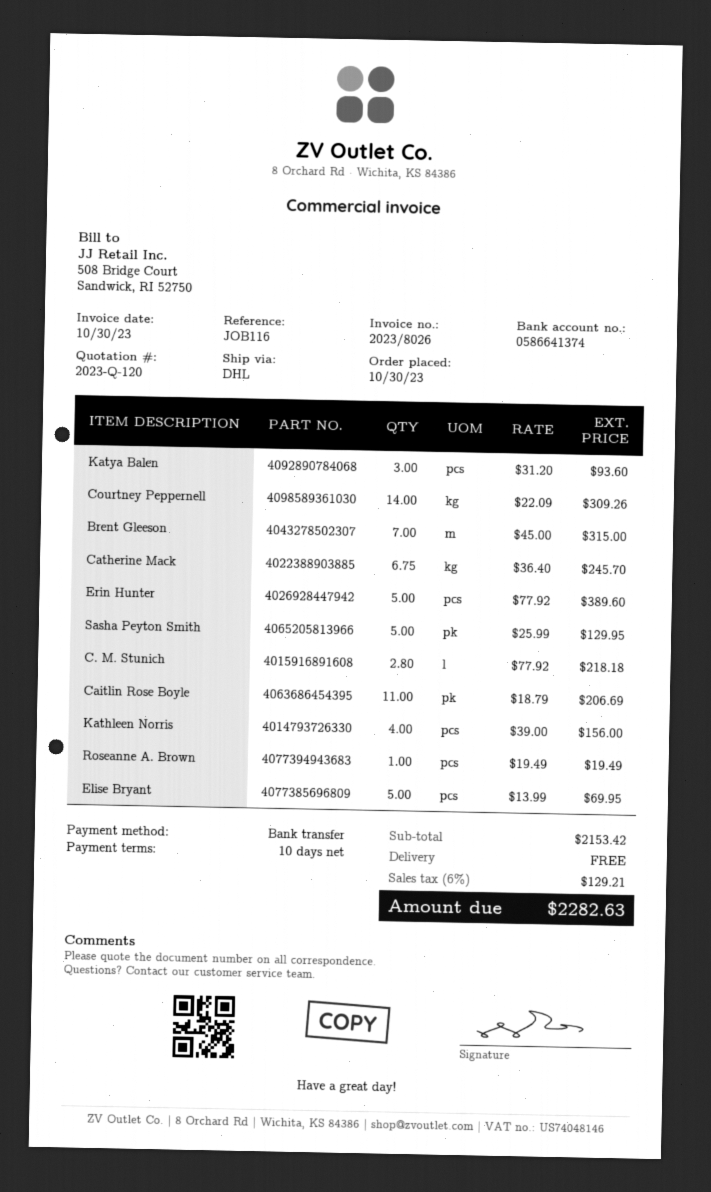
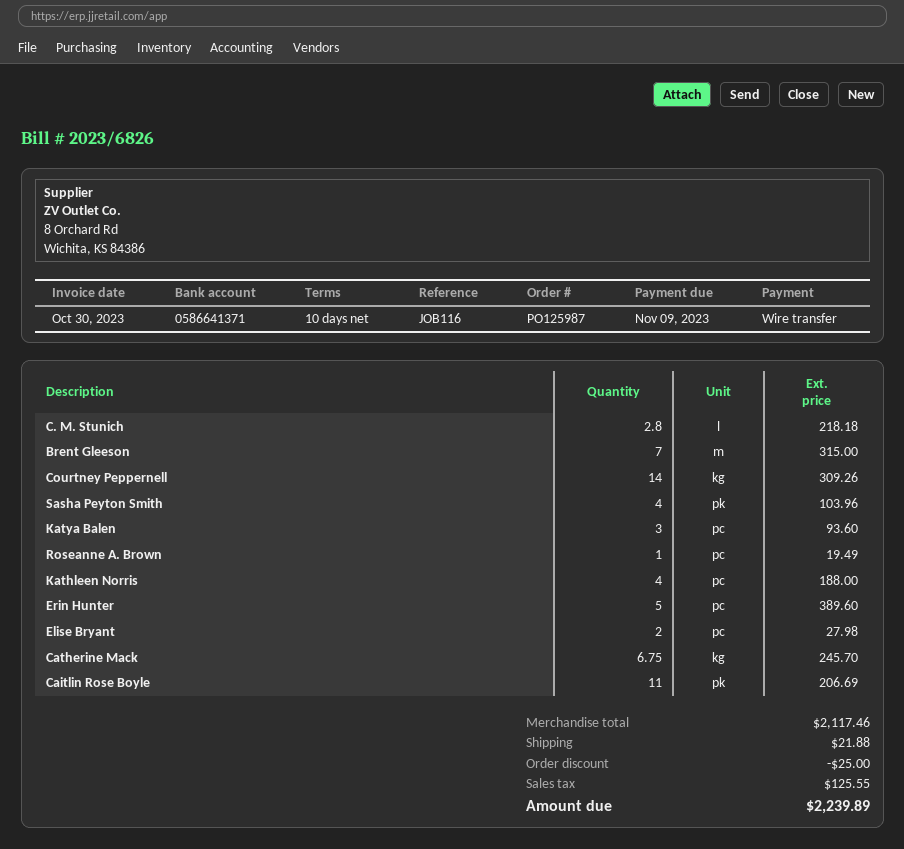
invoice number: 2023/8026 -> 2023/6826
bank account: 0586641374 -> 0586641371
Sasha Peyton Smith: 5 for 129.95 -> 4 for 103.96
Kathleen Norris: 4 for 156.00 -> 4 for 188.00
Elise Bryant: 5 for 69.95 -> 2 for 27.98
subtotal: 2153.42 -> 2117.46
discount: none -> 25.00
shipping: 0.00 -> 21.88
tax: 129.21 -> 125.55
total: 2282.63 -> 2239.89

